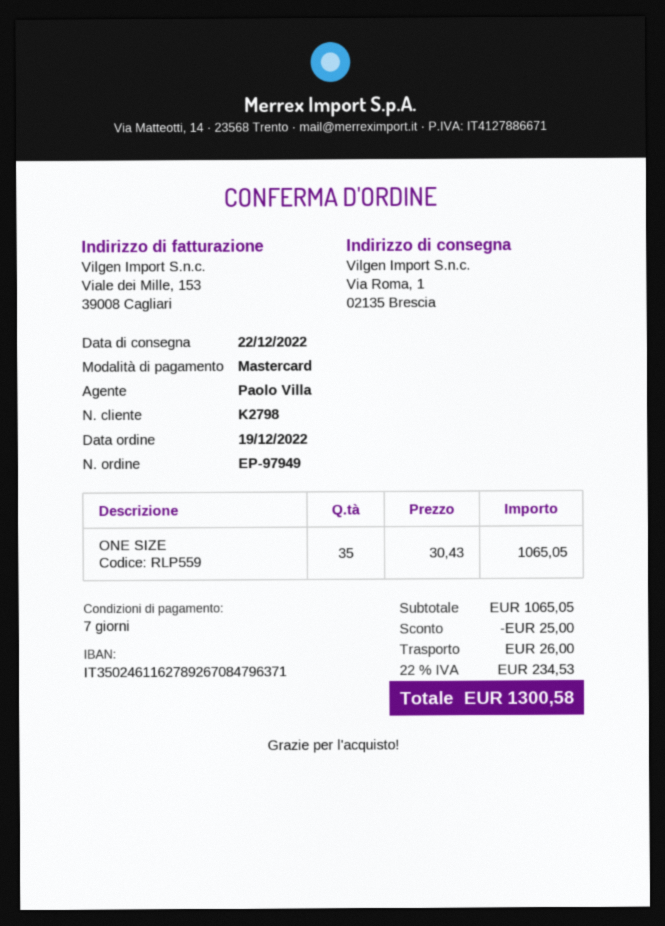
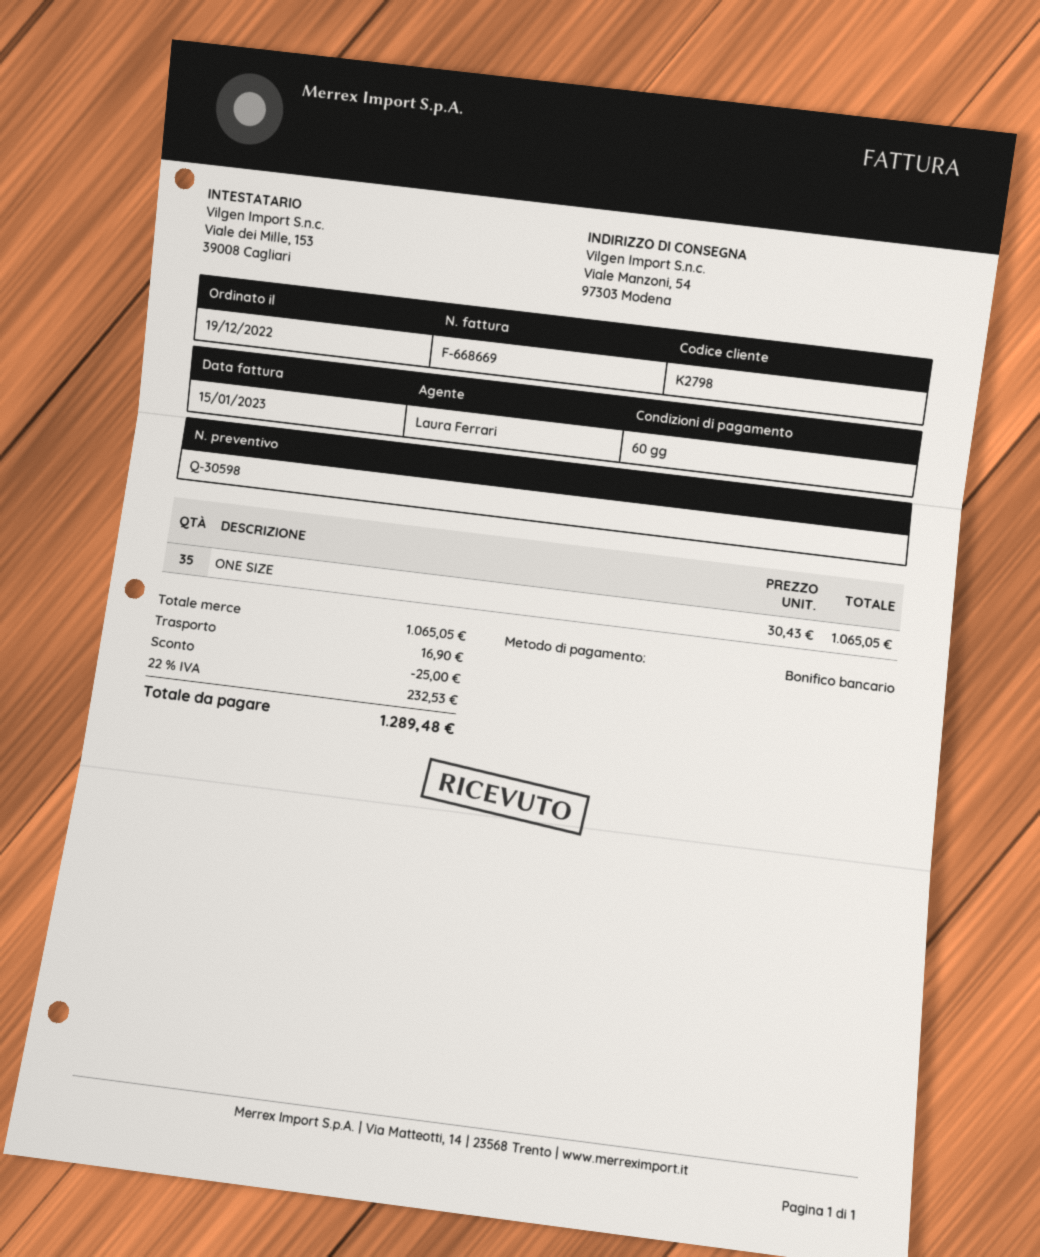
payment terms: 7 days -> 60 days
sales rep: Paolo Villa -> Laura Ferrari
payment method: Mastercard -> bank transfer
ship to: Via Roma, 1, 02135 Brescia -> Viale Manzoni, 54, 97303 Modena
shipping: 26.00 -> 16.90
tax: 22% = 234.53 -> 22% = 232.53
total: 1300.58 -> 1289.48

